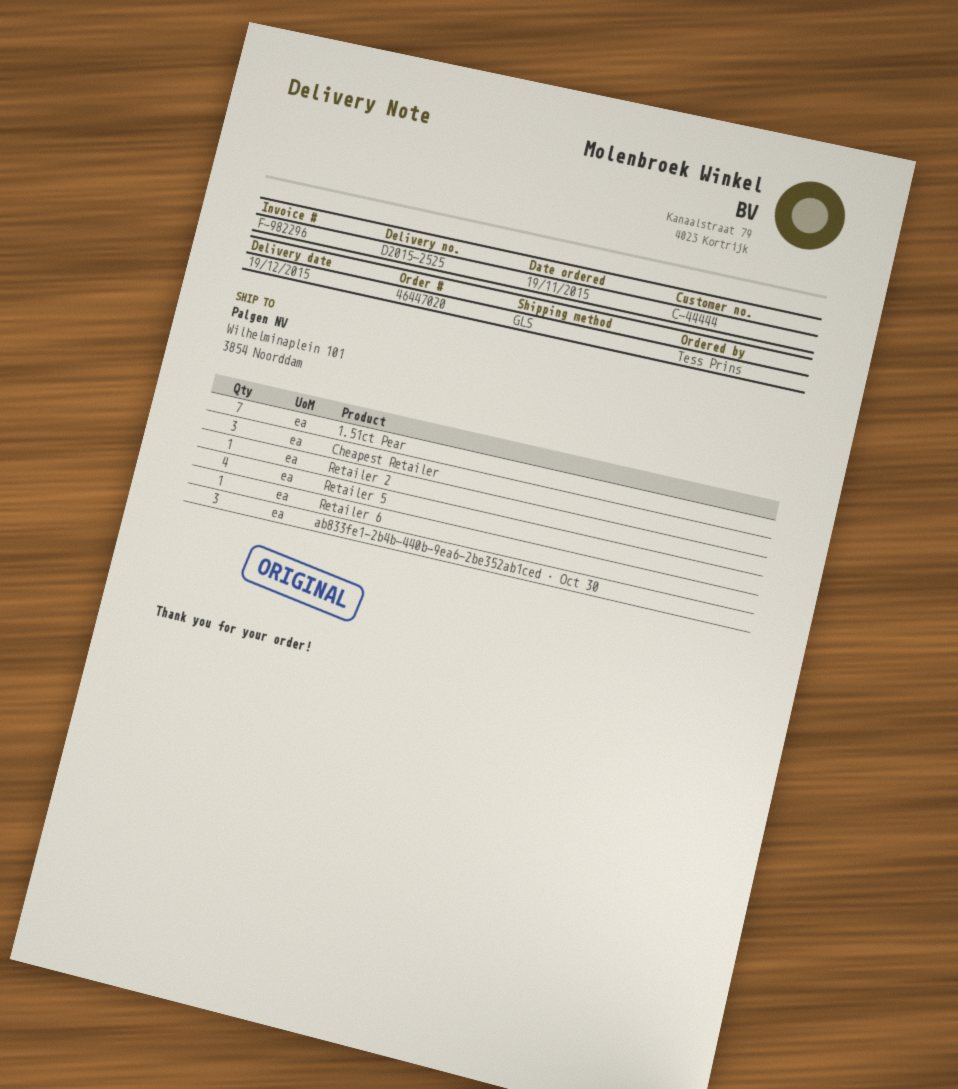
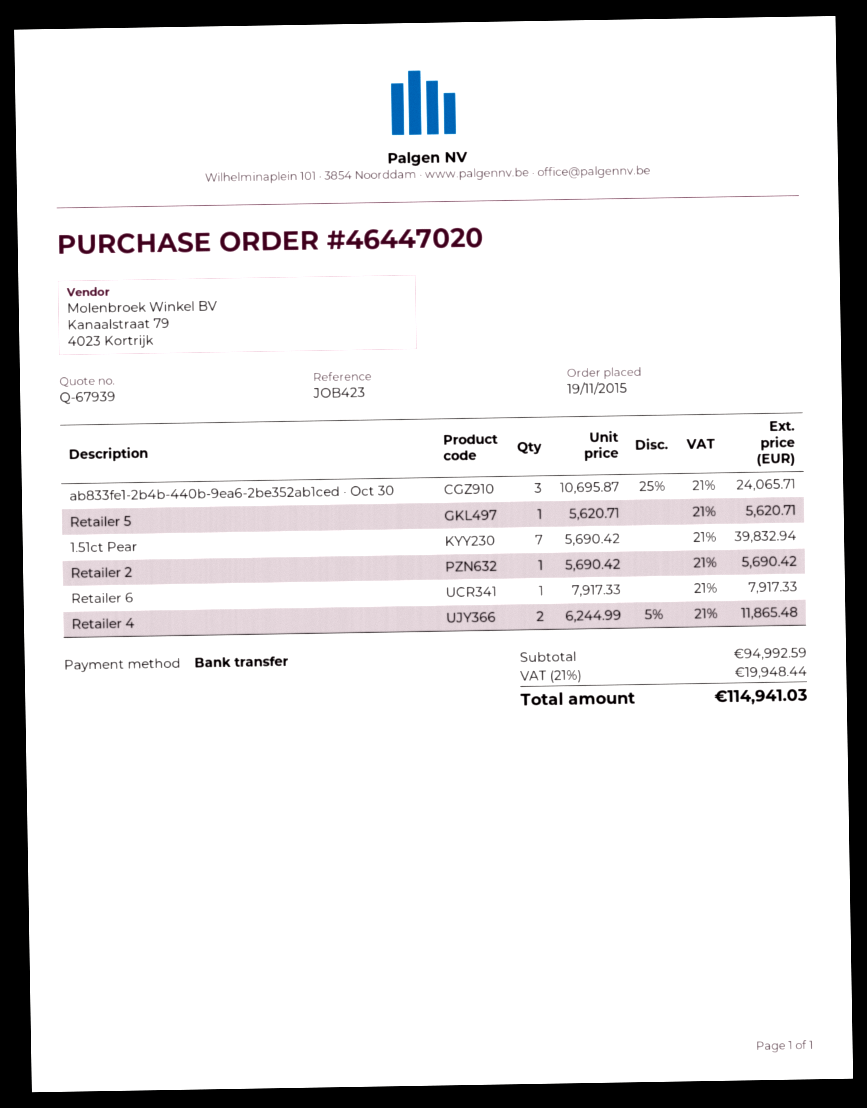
Cheapest Retailer: 3 -> none
Retailer 5: 4 -> 1
Retailer 4: none -> 2

